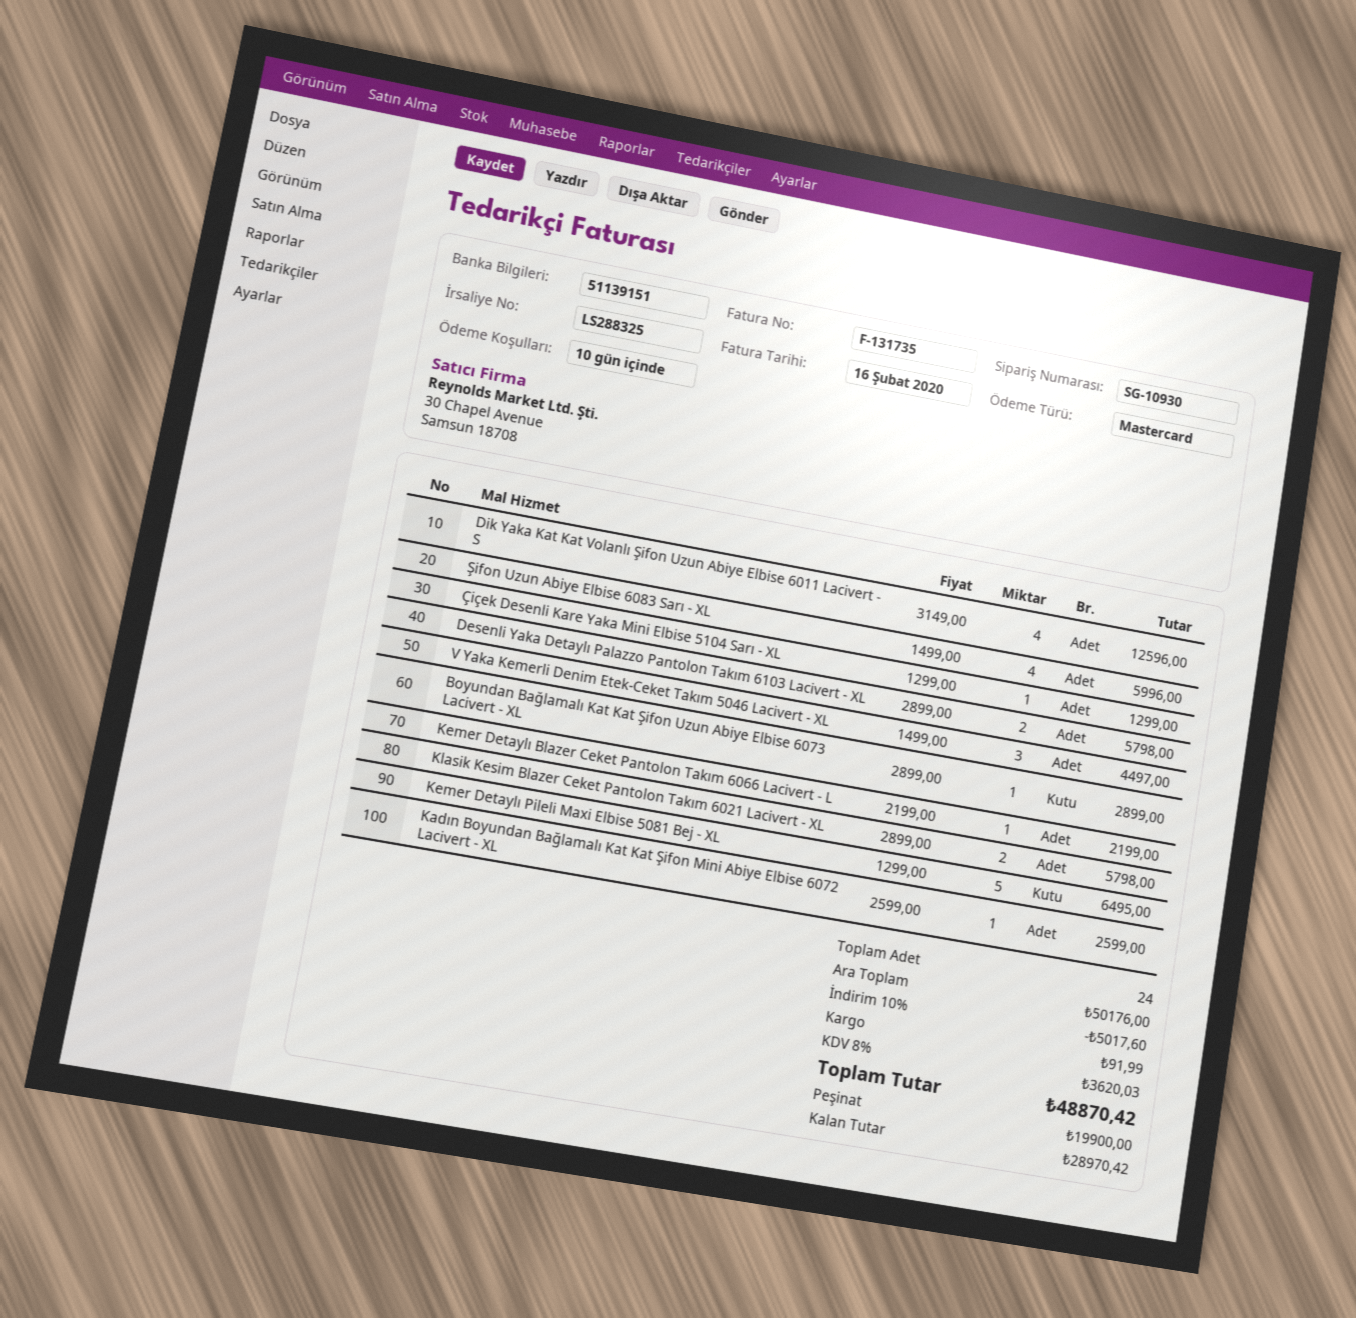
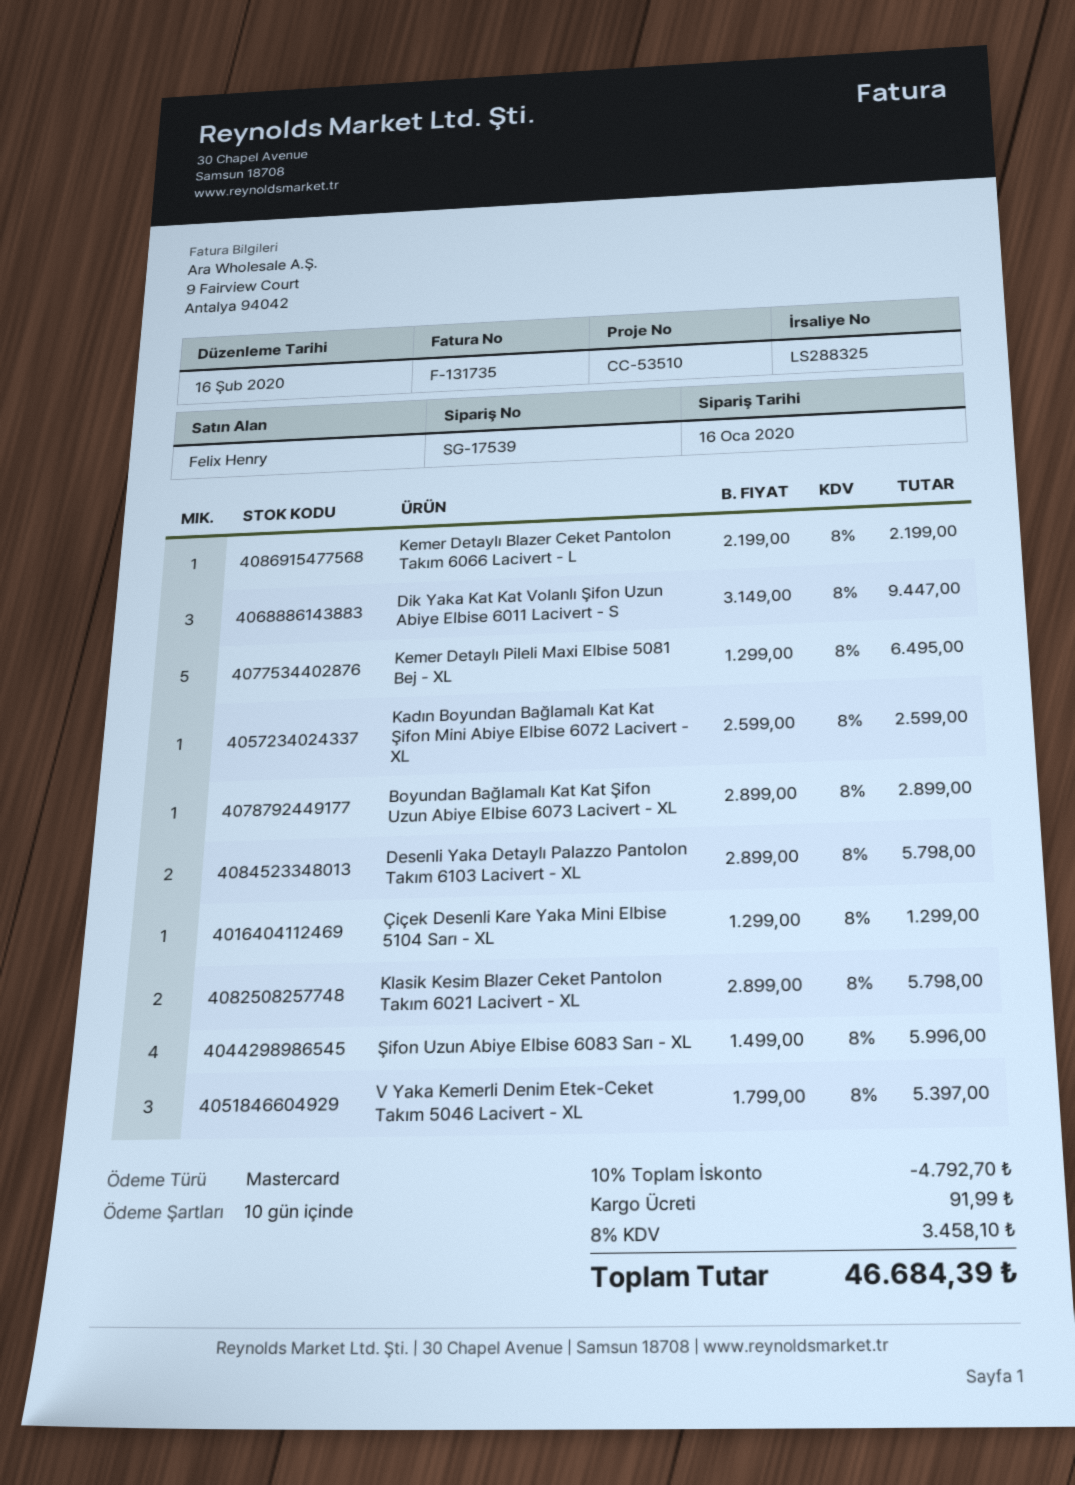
order number: SG-10930 -> SG-17539
Dik Yaka Kat Kat Volanlı Şifon Uzun Abiye Elbise 6011 Lacivert - S: 4 x 3149.00 = 12596.00 -> 3 x 3149.00 = 9447.00
V Yaka Kemerli Denim Etek-Ceket Takım 5046 Lacivert - XL: 3 x 1499.00 = 4497.00 -> 3 x 1799.00 = 5397.00
discount: 10% = 5017.60 -> 10% = 4792.70
tax: 8% = 3620.03 -> 8% = 3458.10
total: 48870.42 -> 46684.39

